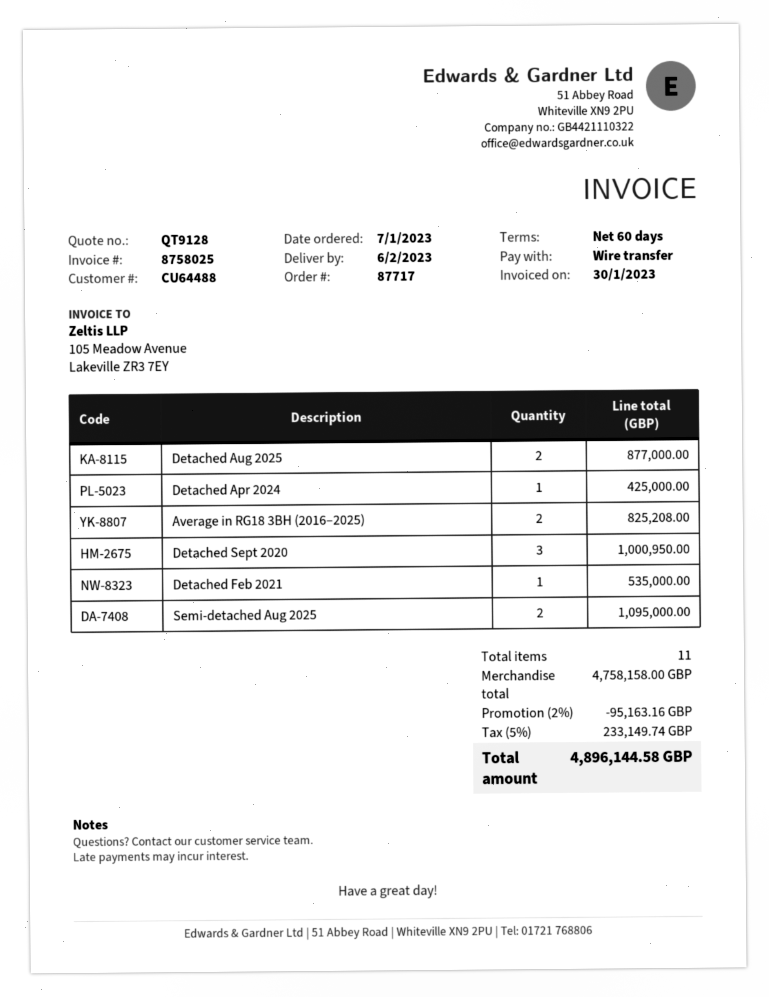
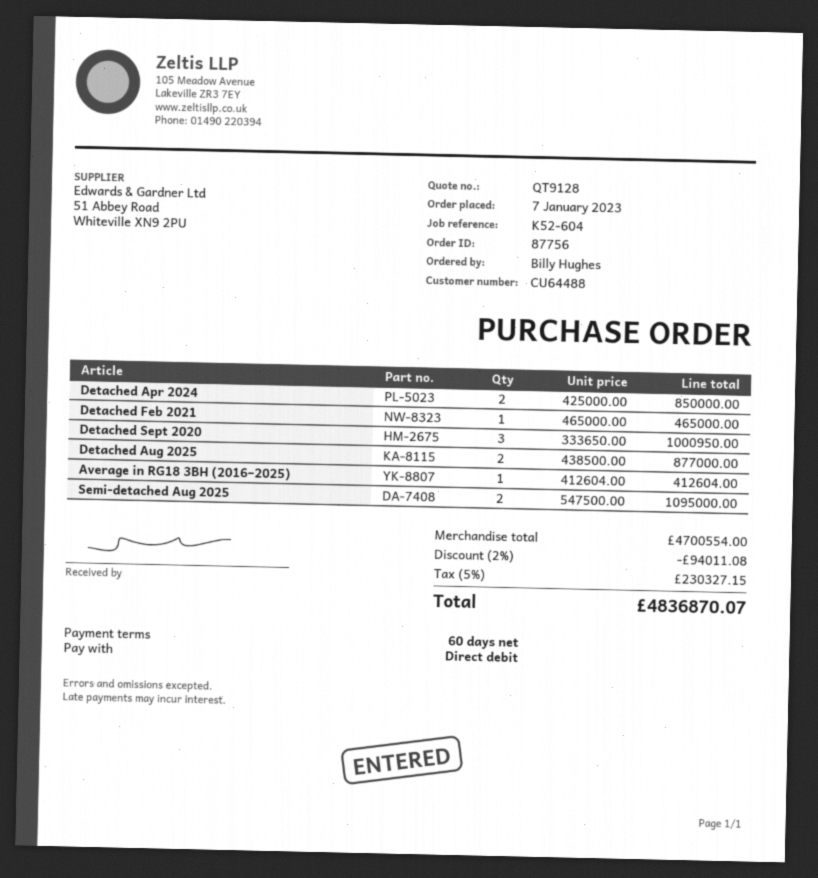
order number: 87717 -> 87756
payment method: bank transfer -> direct debit
Detached Apr 2024: 1 for 425000.00 -> 2 for 850000.00
Average in RG18 3BH (2016–2025): 2 for 825208.00 -> 1 for 412604.00
Detached Feb 2021: 1 for 535000.00 -> 1 for 465000.00
subtotal: 4758158.00 -> 4700554.00
discount: 2% = 95163.16 -> 2% = 94011.08
tax: 5% = 233149.74 -> 5% = 230327.15
total: 4896144.58 -> 4836870.07

